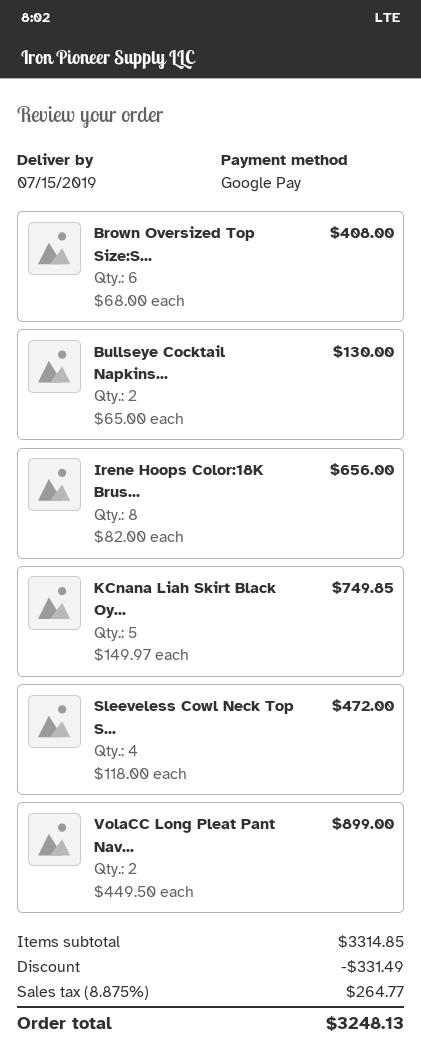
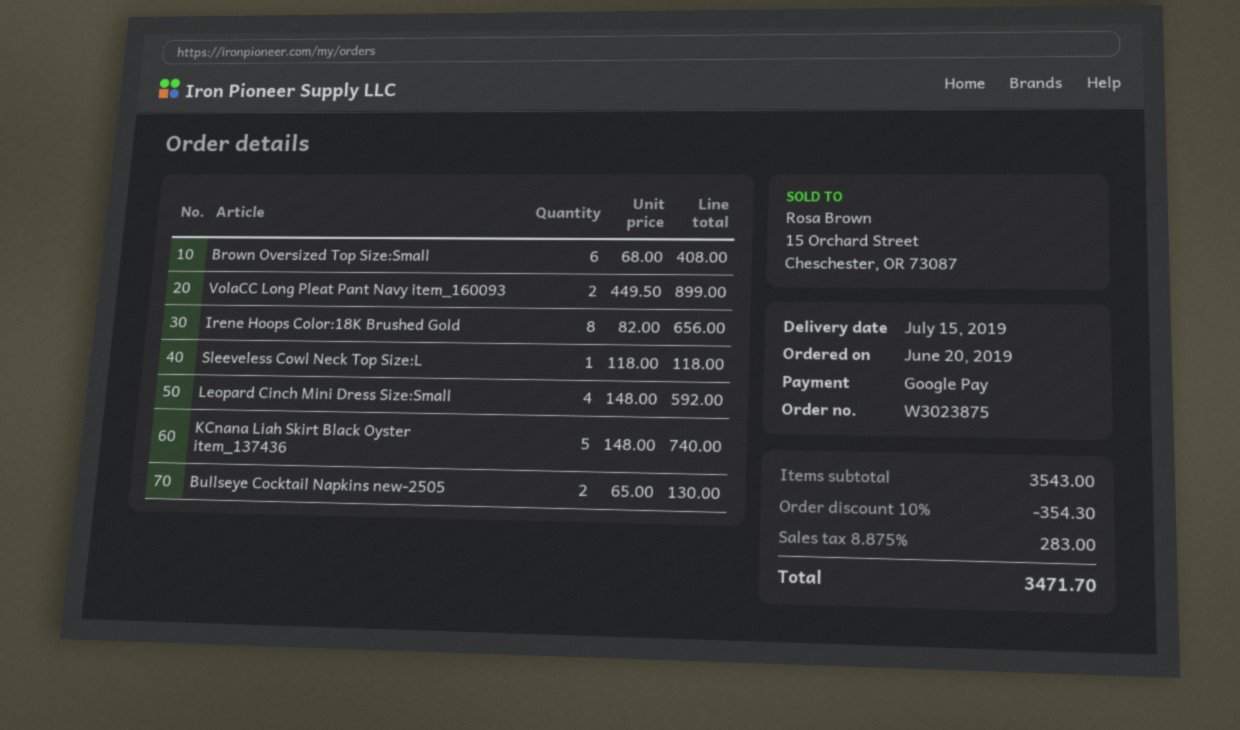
KCnana Liah Skirt Black Oy...: 5 x 149.97 = 749.85 -> 5 x 148.00 = 740.00
Sleeveless Cowl Neck Top S...: 4 x 118.00 = 472.00 -> 1 x 118.00 = 118.00
Leopard Cinch Mini Dress Size:Small: none -> 4 x 148.00 = 592.00
subtotal: 3314.85 -> 3543.00
discount: 331.49 -> 354.30
tax: 8.875% = 264.77 -> 8.875% = 283.00
total: 3248.13 -> 3471.70

